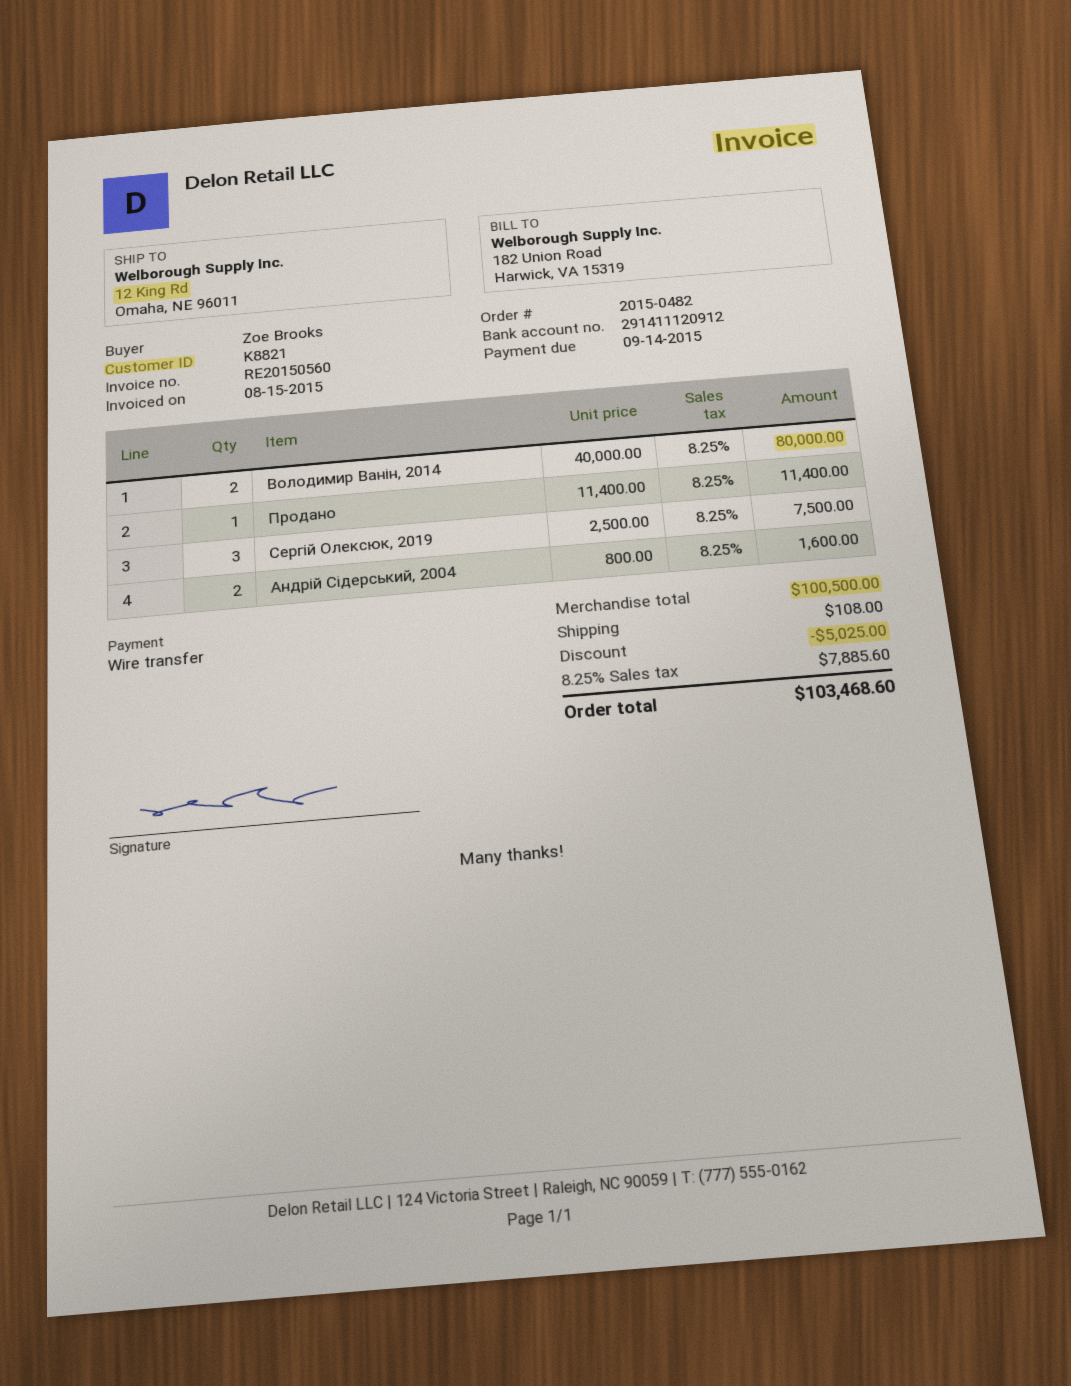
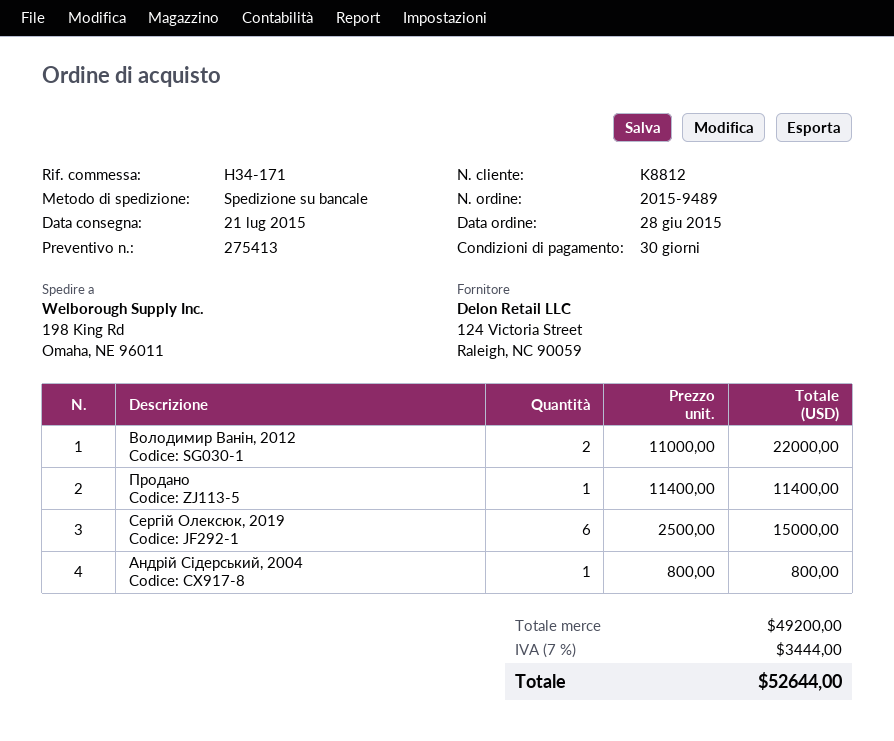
order number: 2015-0482 -> 2015-9489
customer number: K8821 -> K8812
ship to: 12 King Rd, Omaha, NE 96011 -> 198 King Rd, Omaha, NE 96011
Володимир Ванін, 2014: 2 x 40000.00 = 80000.00 -> none
Сергій Олексюк, 2019: 3 x 2500.00 = 7500.00 -> 6 x 2500.00 = 15000.00
Андрій Сідерський, 2004: 2 x 800.00 = 1600.00 -> 1 x 800.00 = 800.00
Володимир Ванін, 2012: none -> 2 x 11000.00 = 22000.00
subtotal: 100500.00 -> 49200.00
discount: 5025.00 -> none
shipping: 108.00 -> none
tax: 8.25% = 7885.60 -> 7% = 3444.00
total: 103468.60 -> 52644.00

